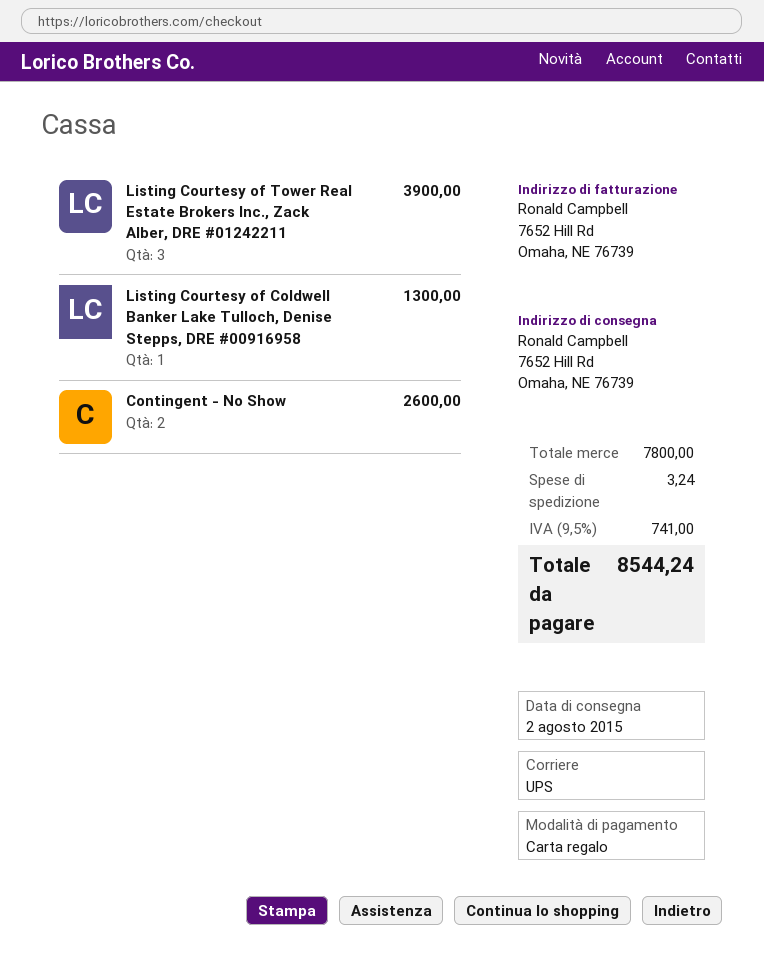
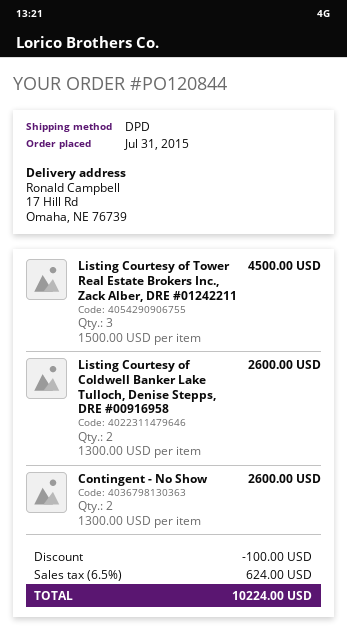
shipping method: UPS -> DPD
ship to: 7652 Hill Rd, Omaha, NE 76739 -> 17 Hill Rd, Omaha, NE 76739
Listing Courtesy of Tower Real Estate Brokers Inc., Zack Alber, DRE #01242211: 3 for 3900.00 -> 3 for 4500.00
Listing Courtesy of Coldwell Banker Lake Tulloch, Denise Stepps, DRE #00916958: 1 for 1300.00 -> 2 for 2600.00
discount: none -> 100.00
shipping: 3.24 -> none
tax: 9.5% = 741.00 -> 6.5% = 624.00
total: 8544.24 -> 10224.00

